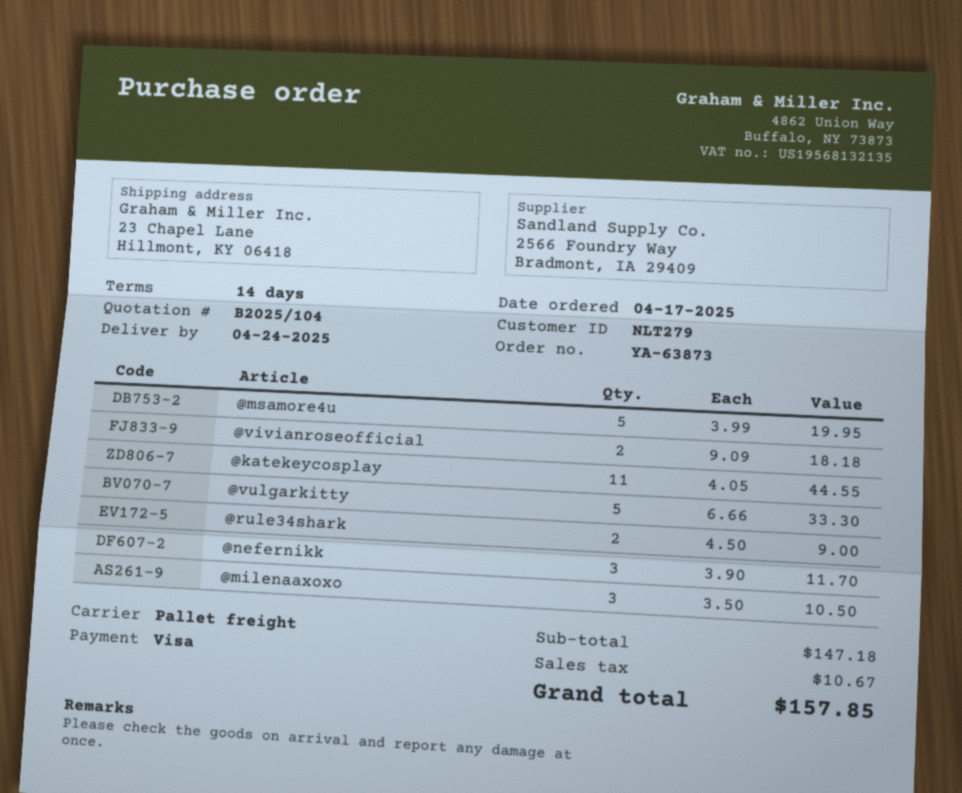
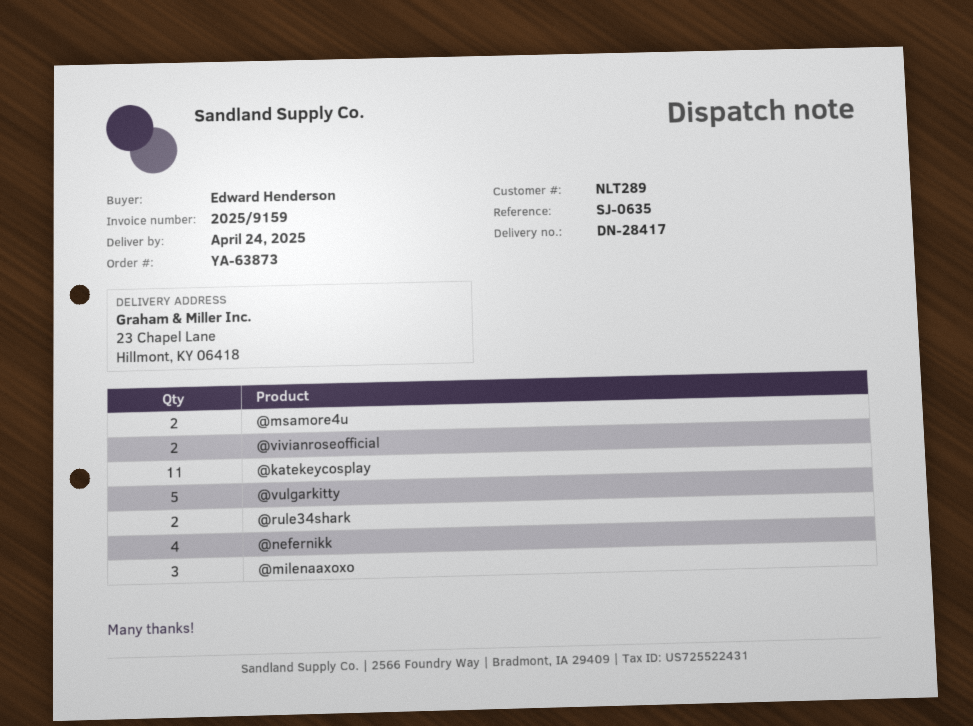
customer number: NLT279 -> NLT289
@msamore4u: 5 -> 2
@nefernikk: 3 -> 4

